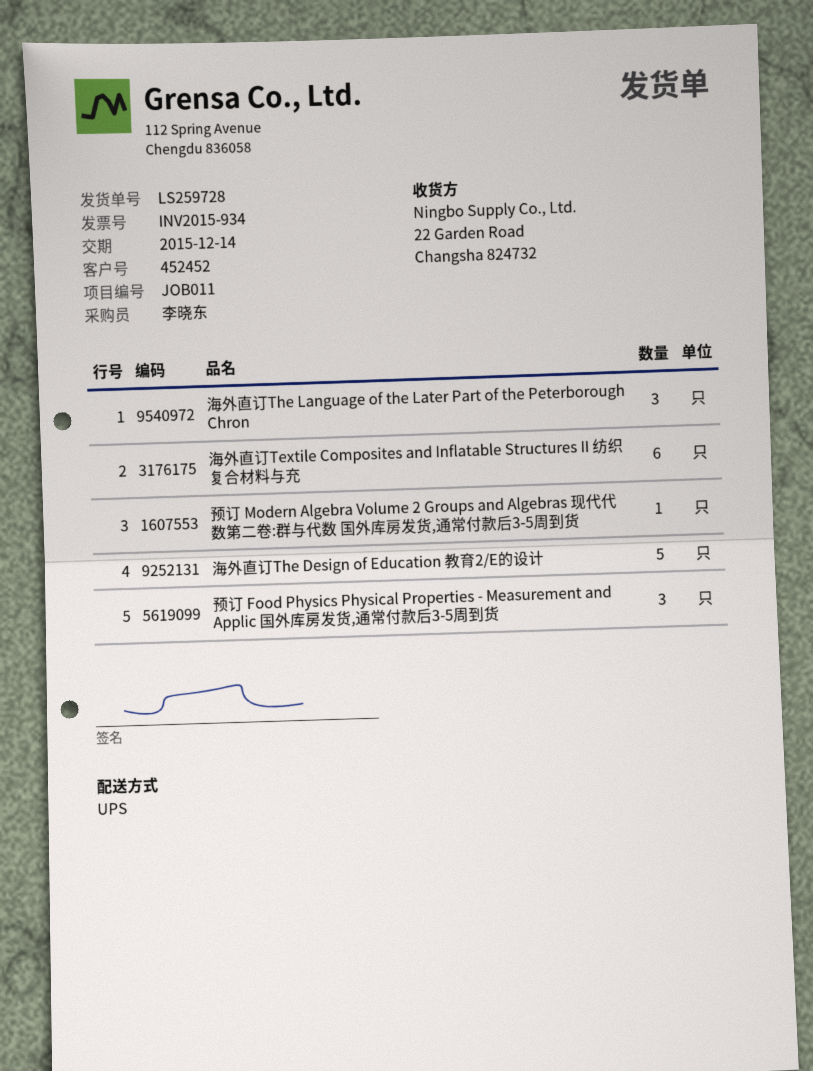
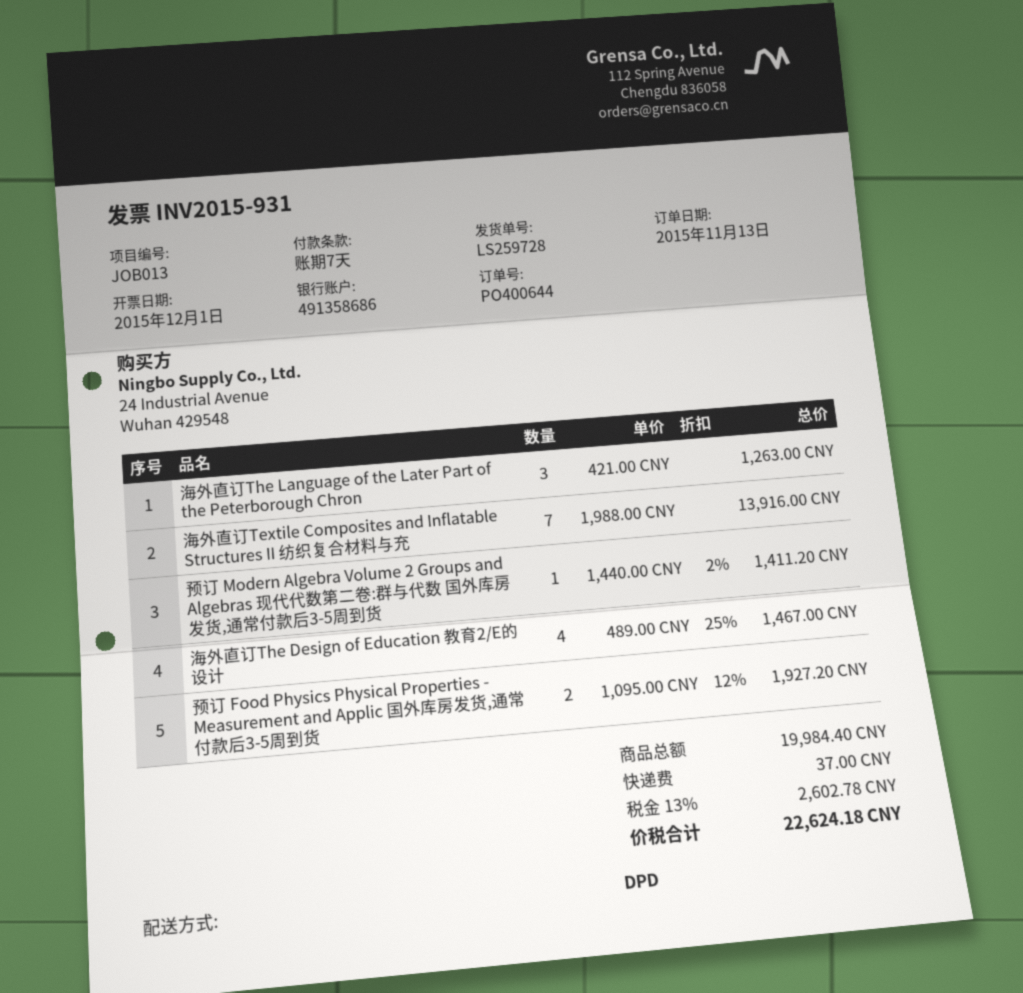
invoice number: INV2015-934 -> INV2015-931
reference: JOB011 -> JOB013
shipping method: UPS -> DPD
海外直订Textile Composites and Inflatable Structures II 纺织复合材料与充: 6 -> 7
海外直订The Design of Education 教育2/E的设计: 5 -> 4
预订 Food Physics Physical Properties - Measurement and Applic 国外库房发货,通常付款后3-5周到货: 3 -> 2

